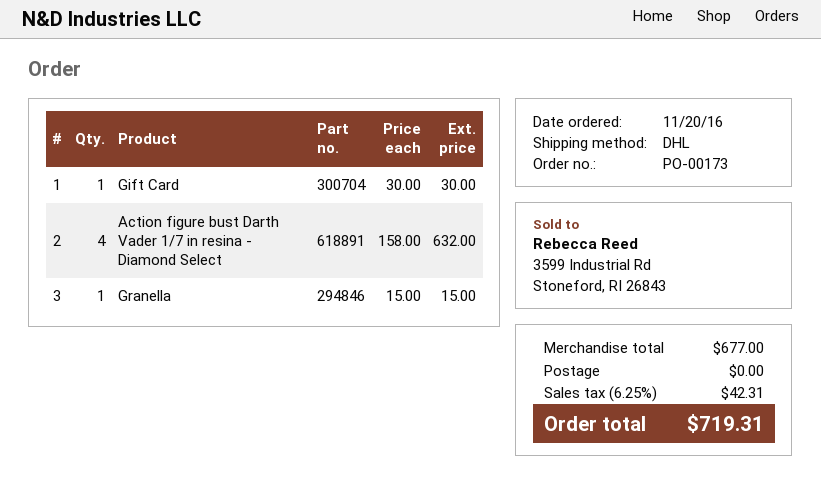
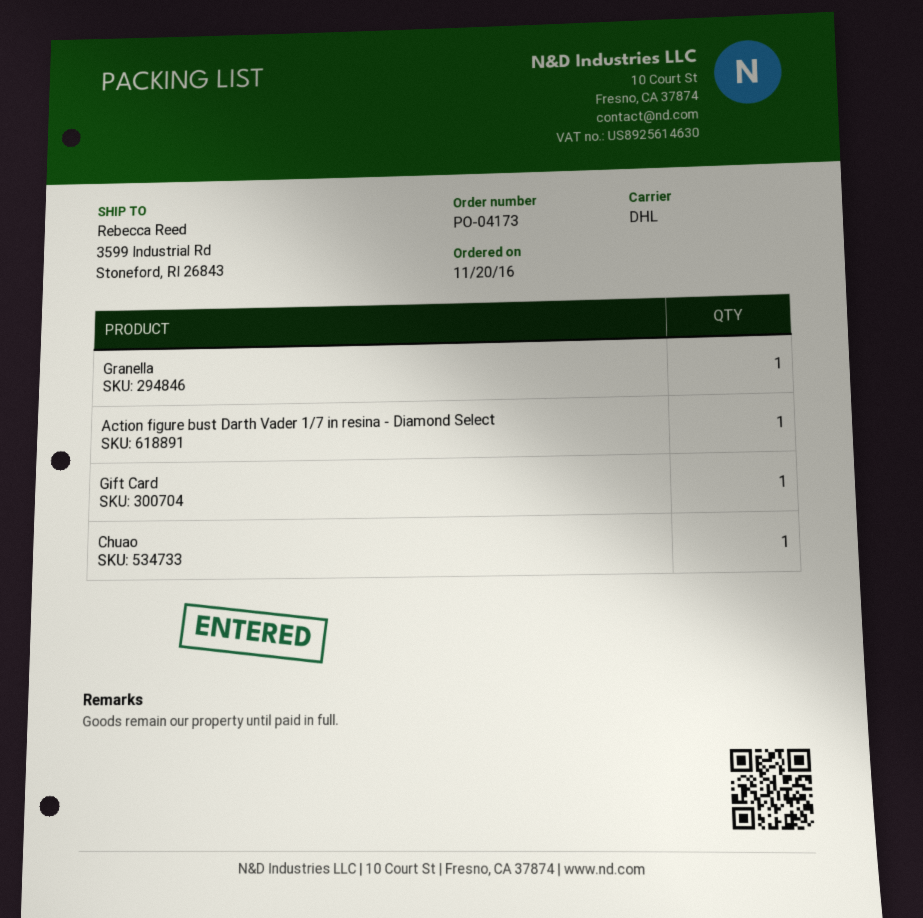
order number: PO-00173 -> PO-04173
Action figure bust Darth Vader 1/7 in resina - Diamond Select: 4 -> 1
Chuao: none -> 1

